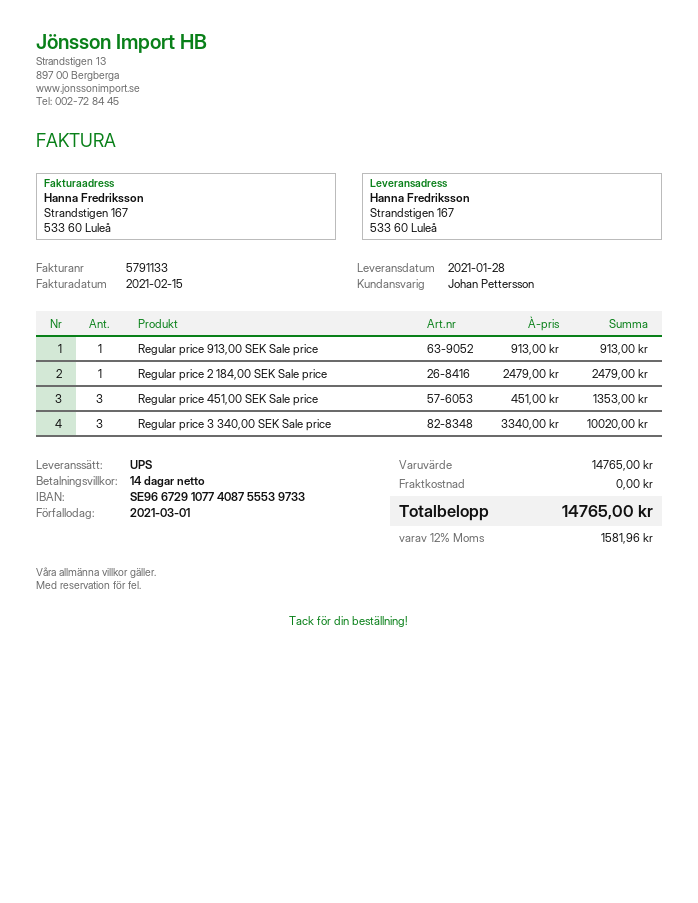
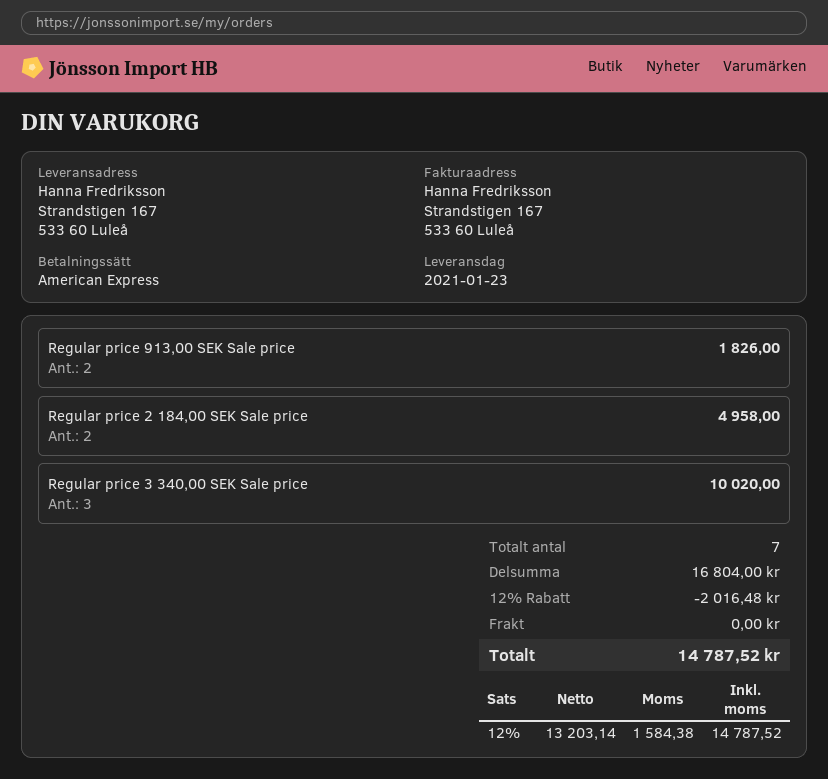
delivery date: 2021-01-28 -> 2021-01-23
Regular price 913,00 SEK Sale price: 1 for 913.00 -> 2 for 1826.00
Regular price 2 184,00 SEK Sale price: 1 for 2479.00 -> 2 for 4958.00
Regular price 451,00 SEK Sale price: 3 for 1353.00 -> none
subtotal: 14765.00 -> 16804.00
discount: none -> 12% = 2016.48
tax: 12% = 1581.96 -> 12% = 1584.38
total: 14765.00 -> 14787.52

